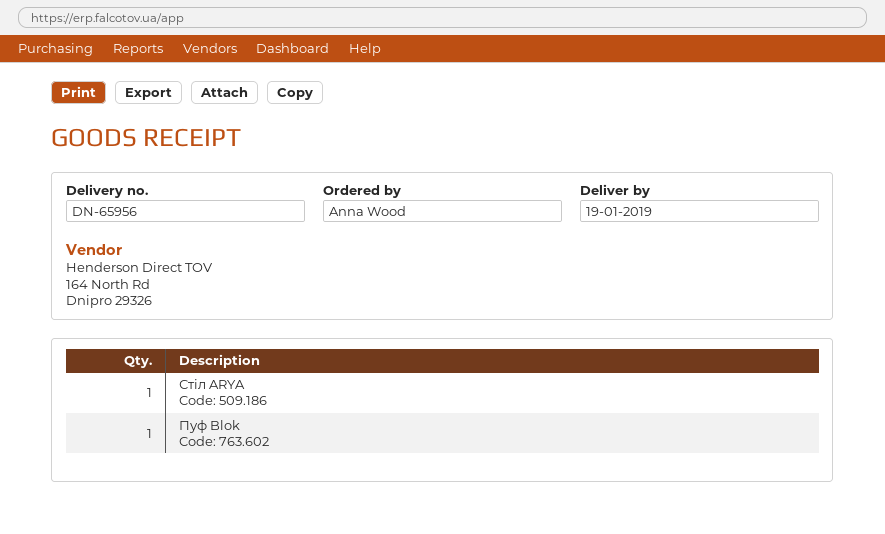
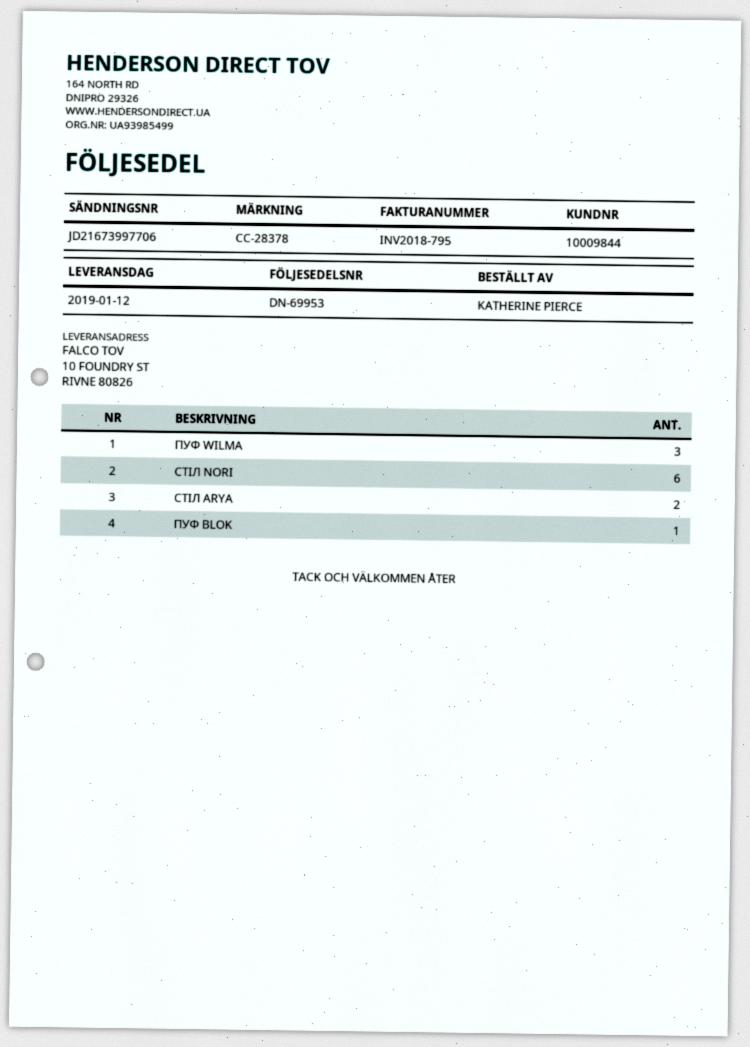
delivery note number: DN-65956 -> DN-69953
delivery date: 2019-01-19 -> 2019-01-12
ordered by: Anna Wood -> KATHERINE PIERCE
Стіл ARYA: 1 -> 2
ПУФ WILMA: none -> 3
СТІЛ NORI: none -> 6

